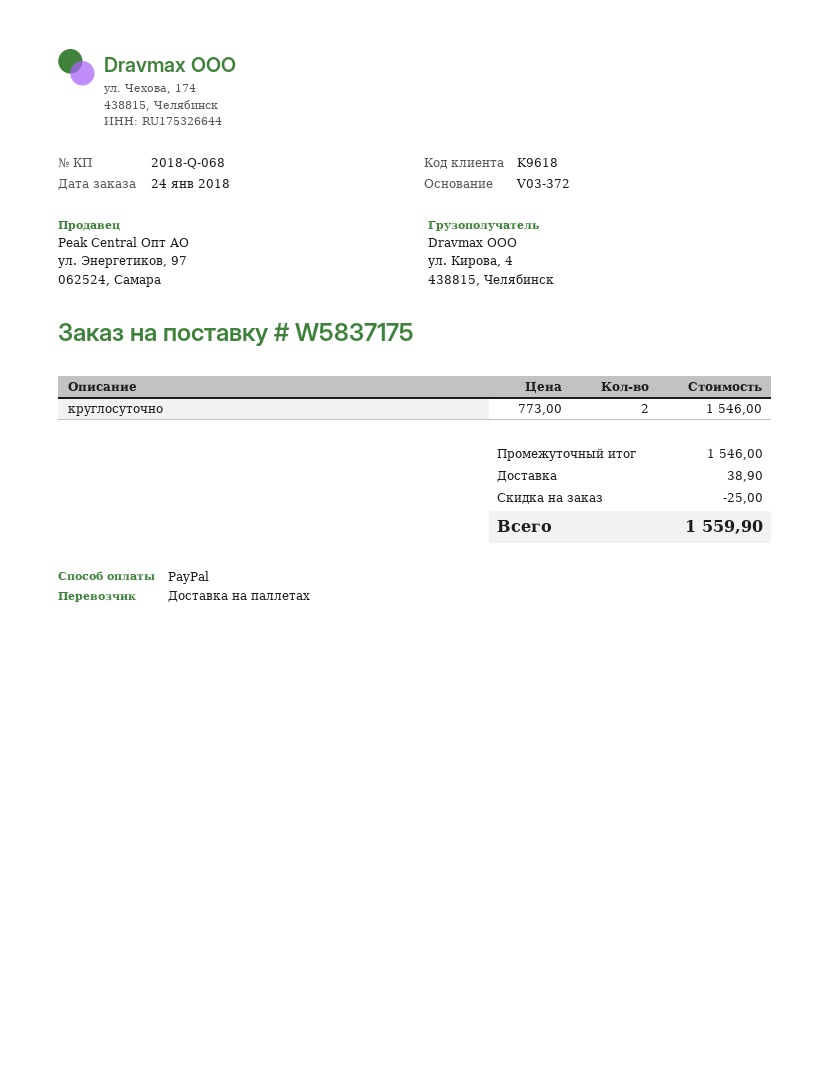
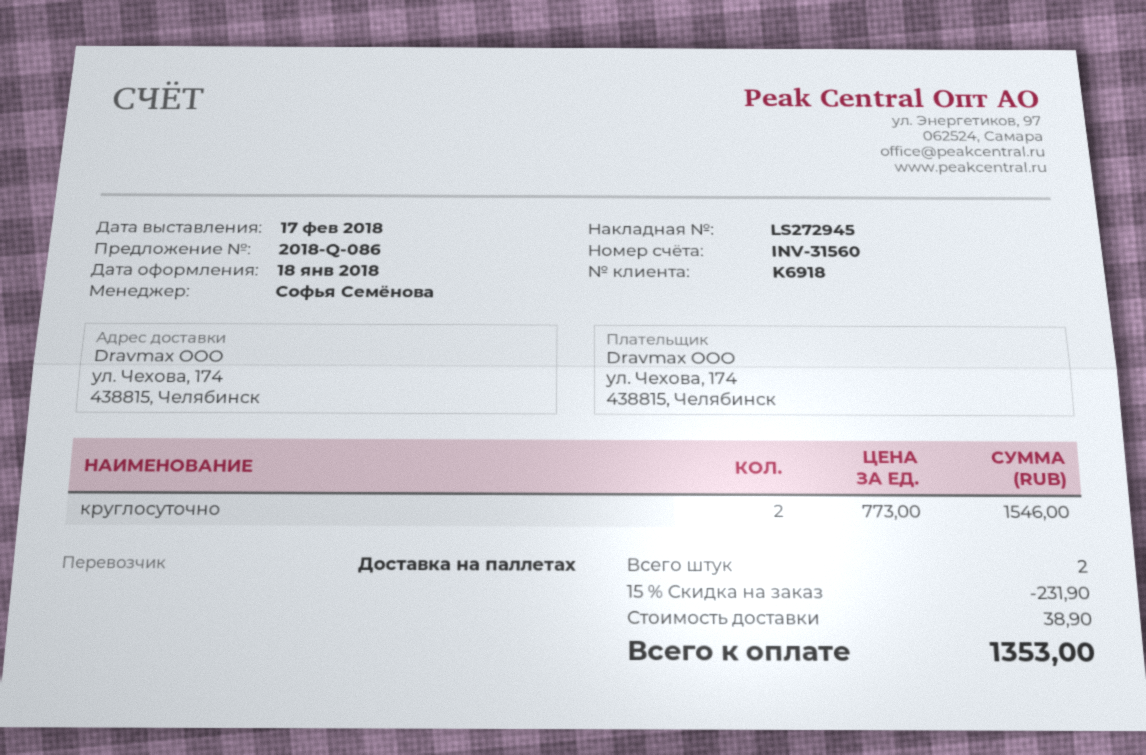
quote number: 2018-Q-068 -> 2018-Q-086
order date: 2018-01-24 -> 2018-01-18
customer number: K9618 -> K6918
ship to: ул. Кирова, 4, 438815, Челябинск -> ул. Чехова, 174, 438815, Челябинск
discount: 25.00 -> 231.90
total: 1559.90 -> 1353.00

